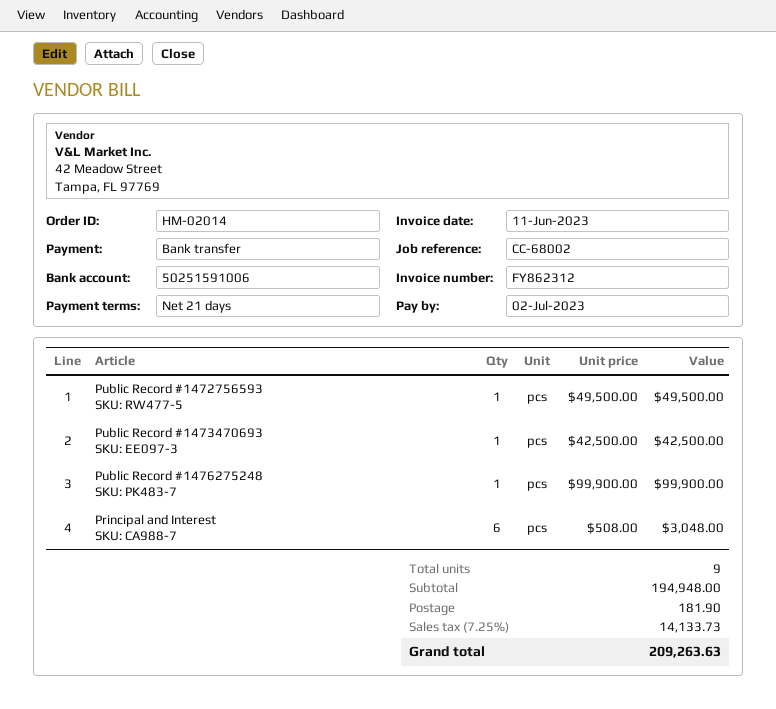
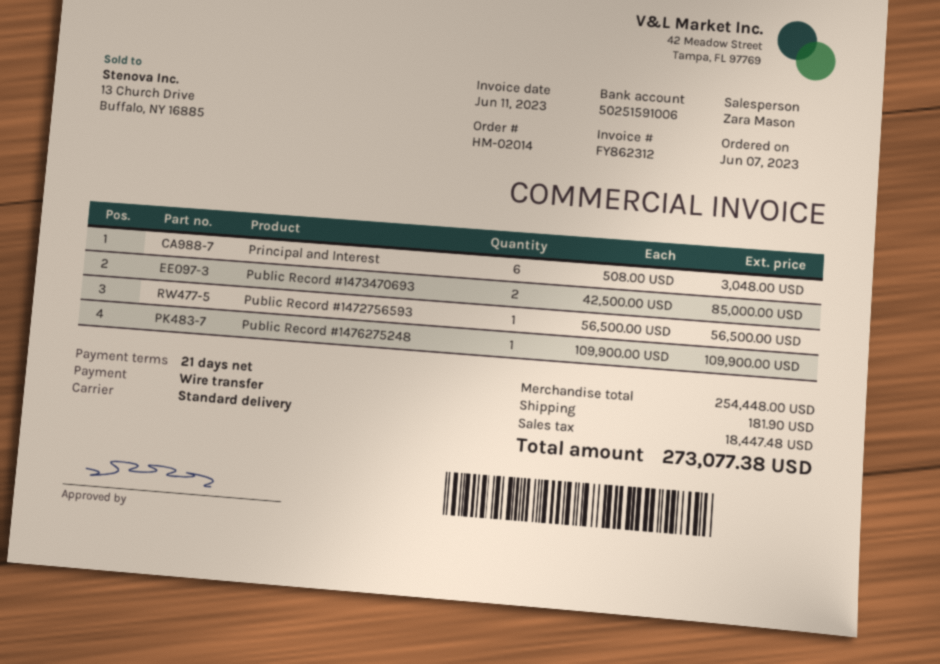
Public Record #1472756593: 1 x 49500.00 = 49500.00 -> 1 x 56500.00 = 56500.00
Public Record #1473470693: 1 x 42500.00 = 42500.00 -> 2 x 42500.00 = 85000.00
Public Record #1476275248: 1 x 99900.00 = 99900.00 -> 1 x 109900.00 = 109900.00
subtotal: 194948.00 -> 254448.00
tax: 14133.73 -> 18447.48
total: 209263.63 -> 273077.38

